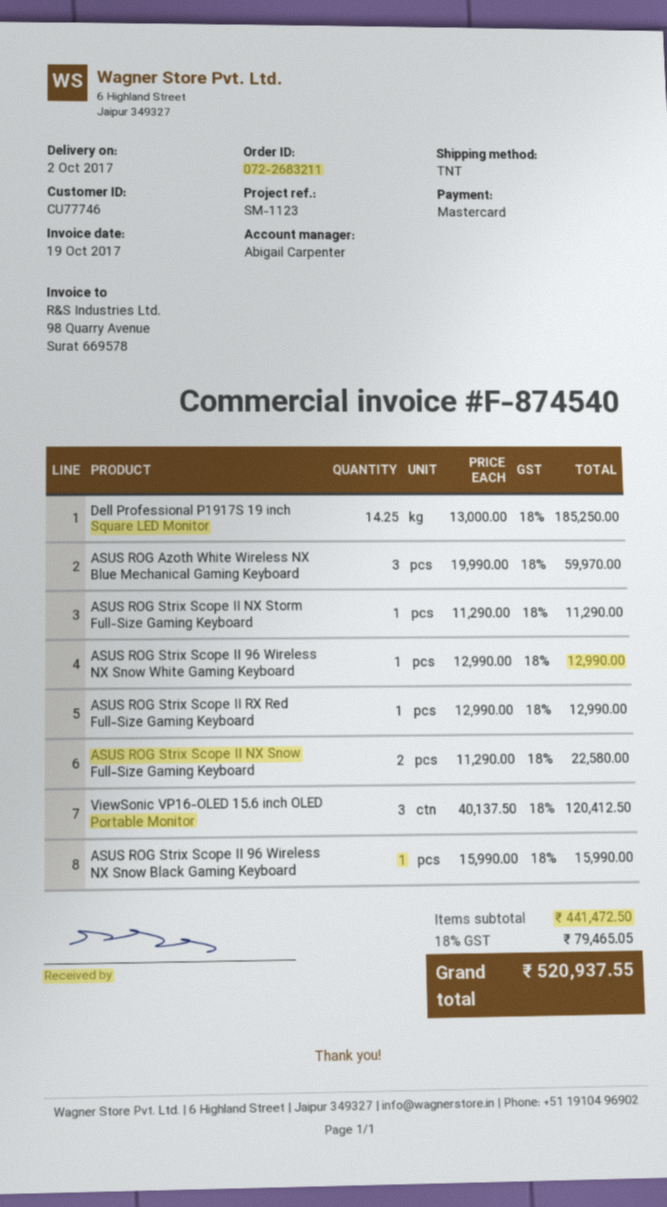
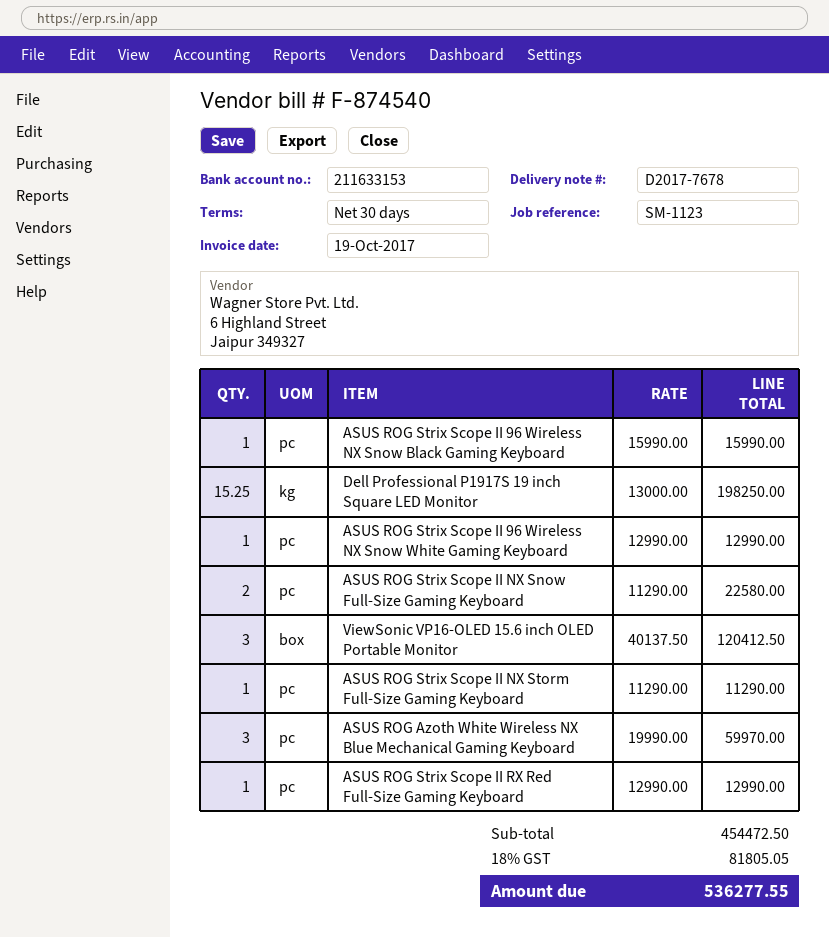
Dell Professional P1917S 19 inch Square LED Monitor: 14.25 x 13000.00 = 185250.00 -> 15.25 x 13000.00 = 198250.00
subtotal: 441472.50 -> 454472.50
tax: 18% = 79465.05 -> 18% = 81805.05
total: 520937.55 -> 536277.55

